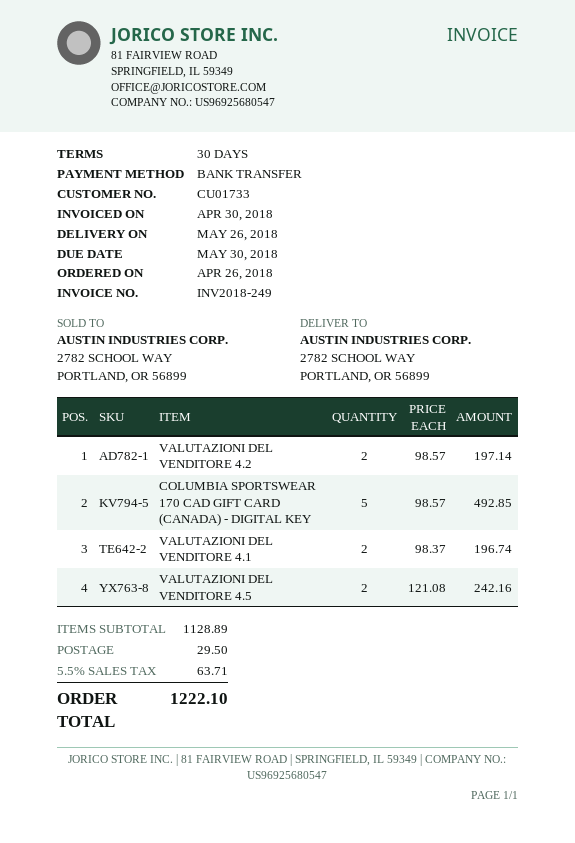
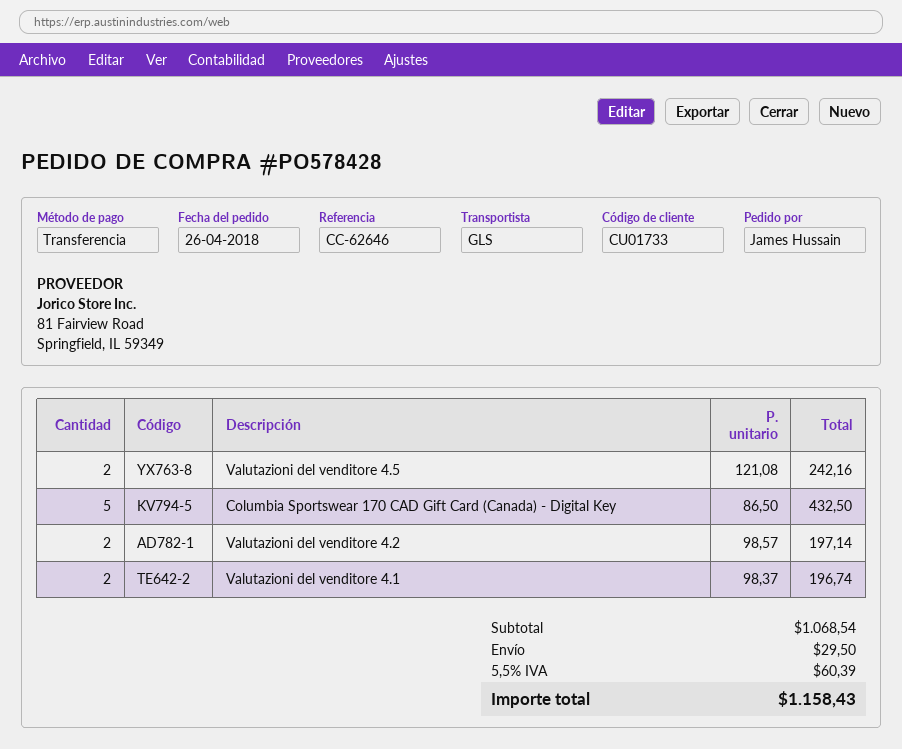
COLUMBIA SPORTSWEAR 170 CAD GIFT CARD (CANADA) - DIGITAL KEY: 5 x 98.57 = 492.85 -> 5 x 86.50 = 432.50
subtotal: 1128.89 -> 1068.54
tax: 5.5% = 63.71 -> 5.5% = 60.39
total: 1222.10 -> 1158.43

